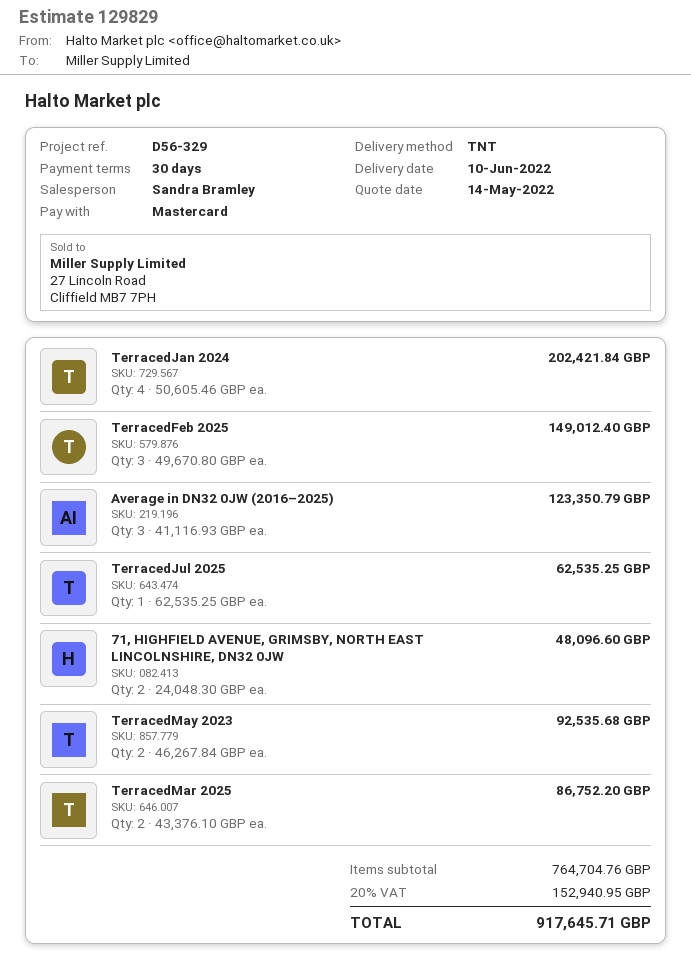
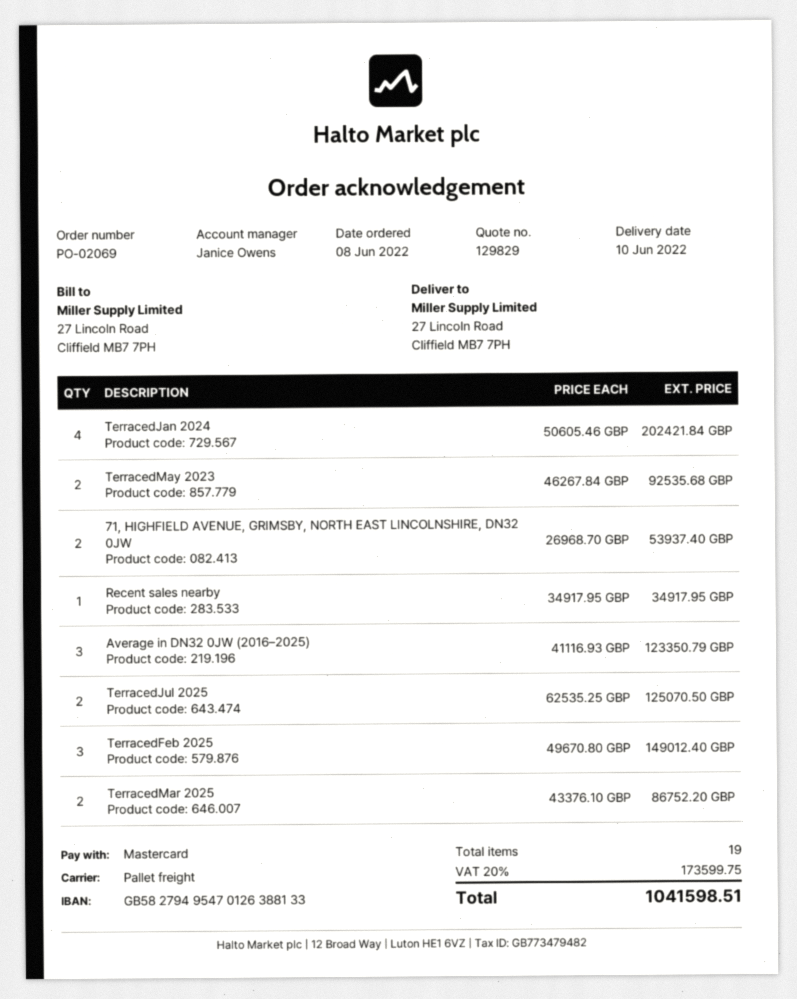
sales rep: Sandra Bramley -> Janice Owens
shipping method: TNT -> pallet freight
TerracedJul 2025: 1 x 62535.25 = 62535.25 -> 2 x 62535.25 = 125070.50
71, HIGHFIELD AVENUE, GRIMSBY, NORTH EAST LINCOLNSHIRE, DN32 0JW: 2 x 24048.30 = 48096.60 -> 2 x 26968.70 = 53937.40
Recent sales nearby: none -> 1 x 34917.95 = 34917.95
tax: 20% = 152940.95 -> 20% = 173599.75
total: 917645.71 -> 1041598.51

